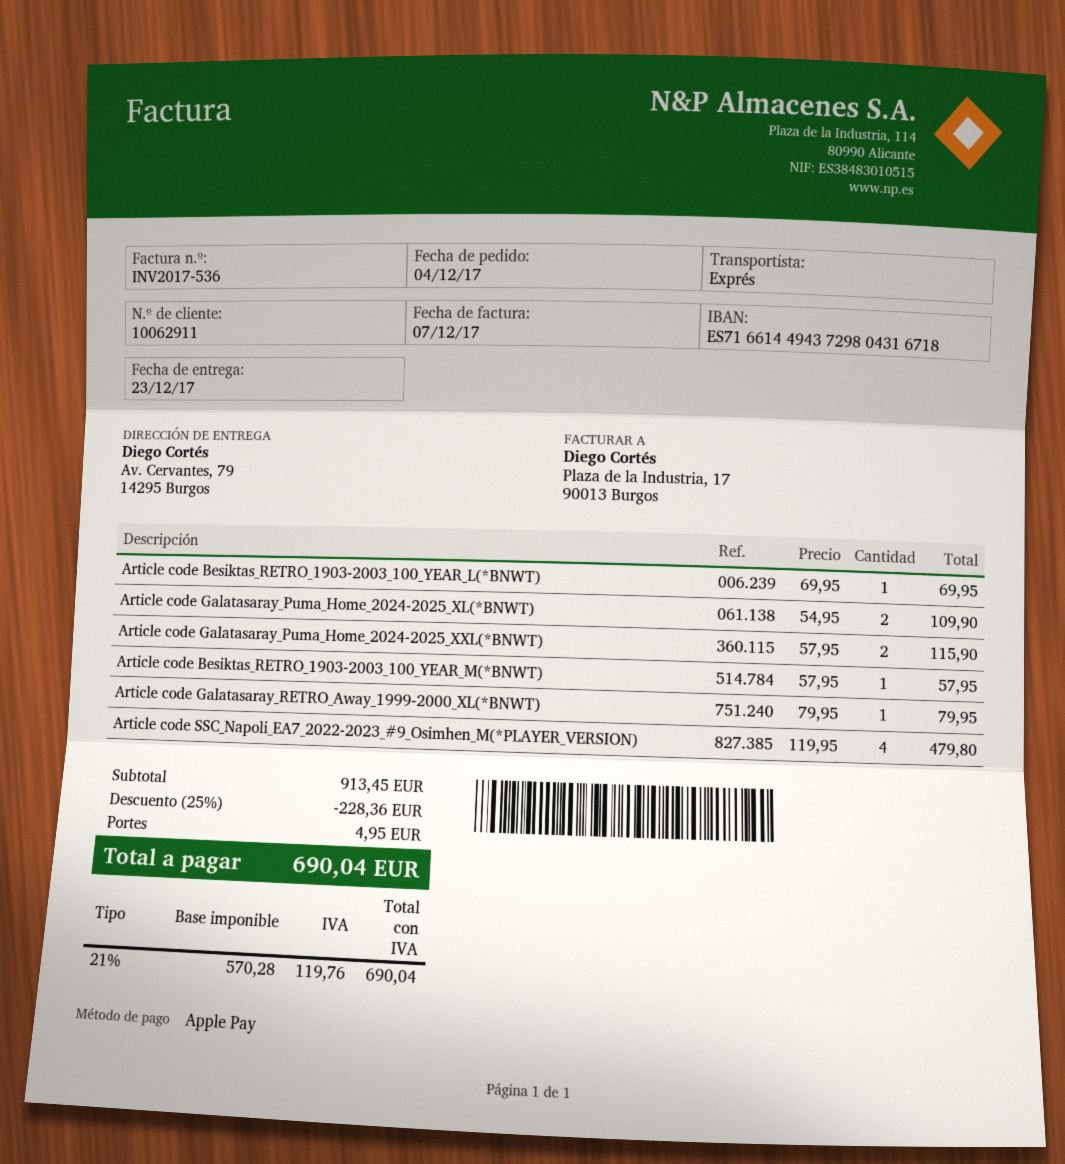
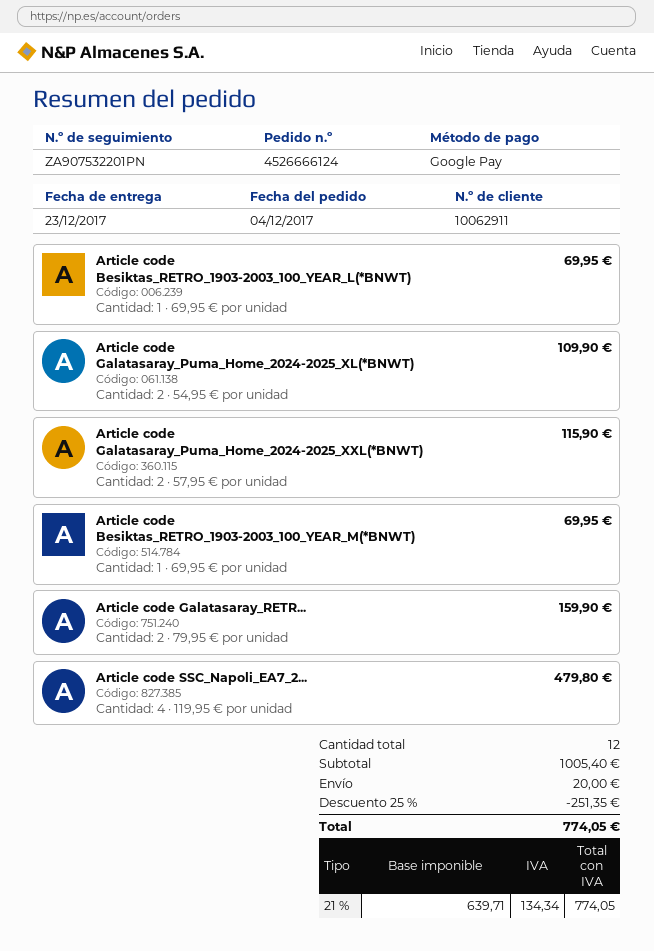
payment method: Apple Pay -> Google Pay
Article code Besiktas_RETRO_1903-2003_100_YEAR_M(*BNWT): 1 x 57.95 = 57.95 -> 1 x 69.95 = 69.95
Article code Galatasaray_RETRO_Away_1999-2000_XL(*BNWT): 1 x 79.95 = 79.95 -> 2 x 79.95 = 159.90
subtotal: 913.45 -> 1005.40
discount: 25% = 228.36 -> 25% = 251.35
shipping: 4.95 -> 20.00
net: 570.28 -> 639.71
tax: 21% = 119.76 -> 21% = 134.34
total: 690.04 -> 774.05

